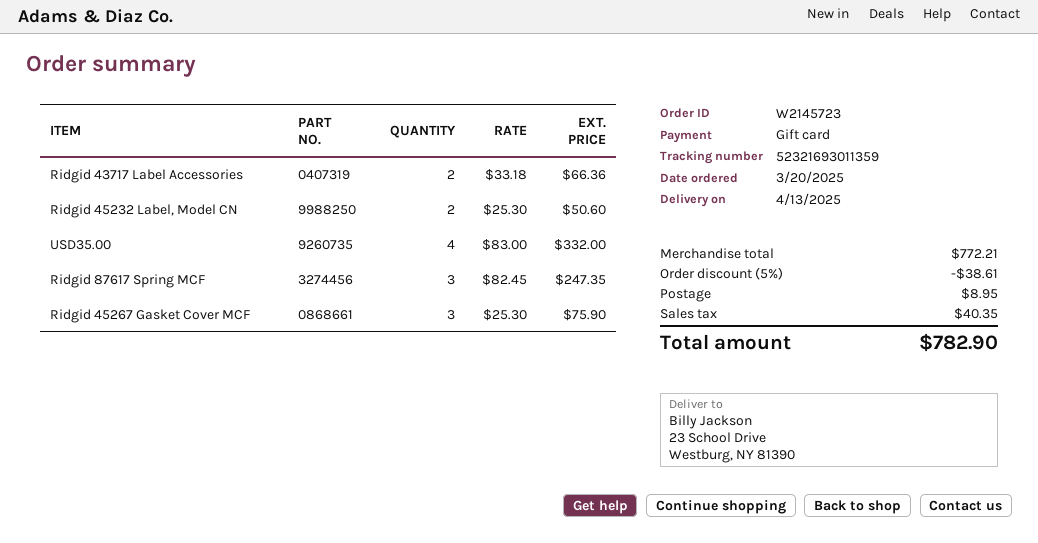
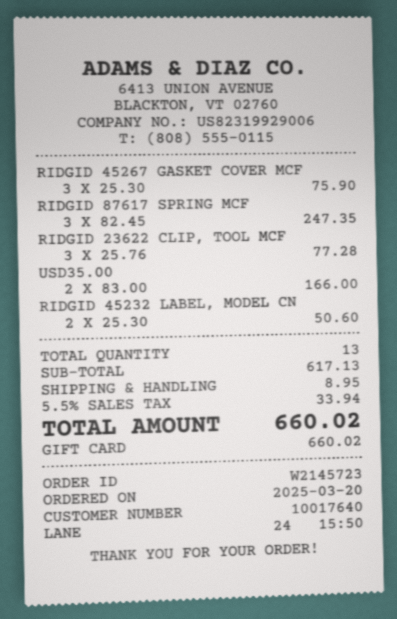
Ridgid 43717 Label Accessories: 2 x 33.18 = 66.36 -> none
USD35.00: 4 x 83.00 = 332.00 -> 2 x 83.00 = 166.00
RIDGID 23622 CLIP, TOOL MCF: none -> 3 x 25.76 = 77.28
subtotal: 772.21 -> 617.13
discount: 5% = 38.61 -> none
tax: 40.35 -> 33.94
total: 782.90 -> 660.02

